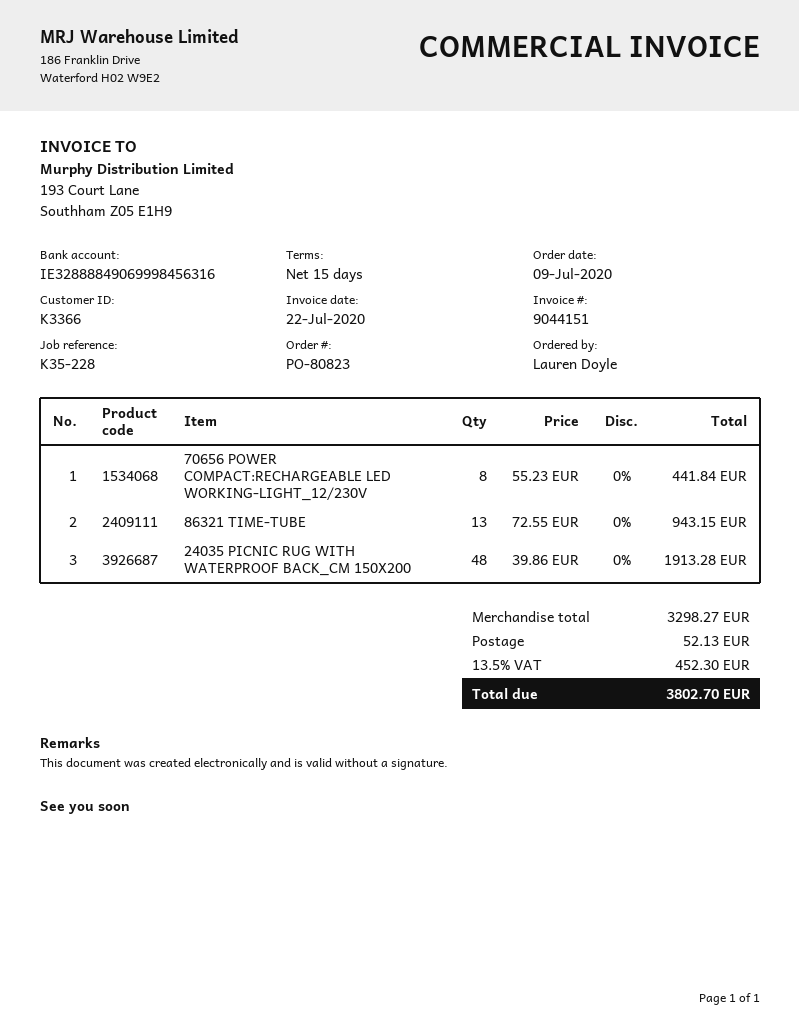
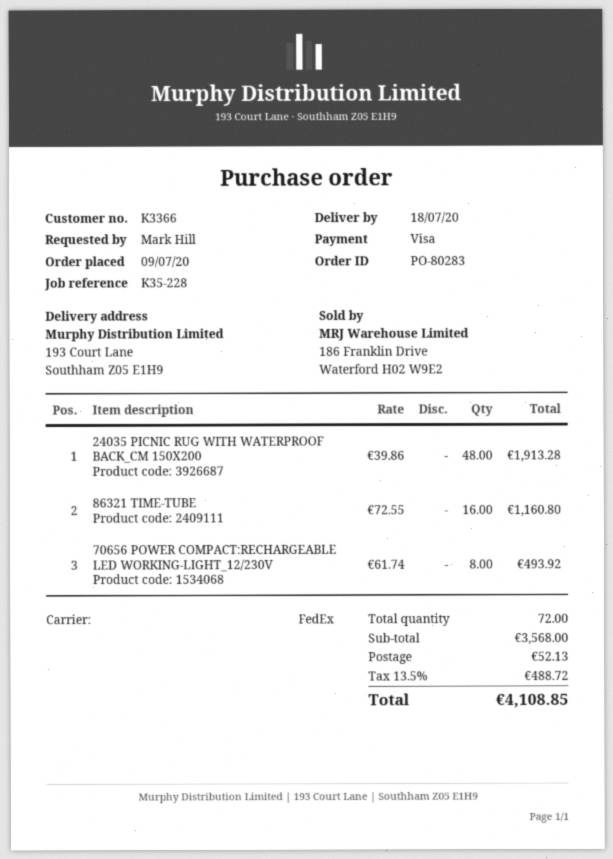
order number: PO-80823 -> PO-80283
ordered by: Lauren Doyle -> Mark Hill
70656 POWER COMPACT:RECHARGEABLE LED WORKING-LIGHT_12/230V: 8 x 55.23 = 441.84 -> 8 x 61.74 = 493.92
86321 TIME-TUBE: 13 x 72.55 = 943.15 -> 16 x 72.55 = 1160.80
subtotal: 3298.27 -> 3568.00
tax: 13.5% = 452.30 -> 13.5% = 488.72
total: 3802.70 -> 4108.85

